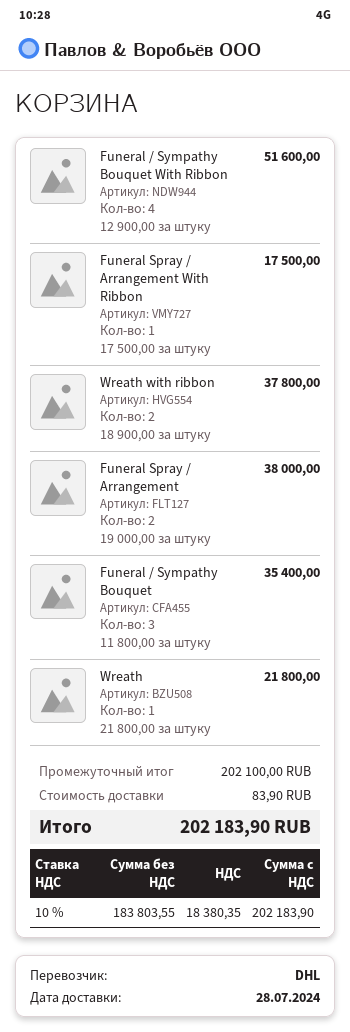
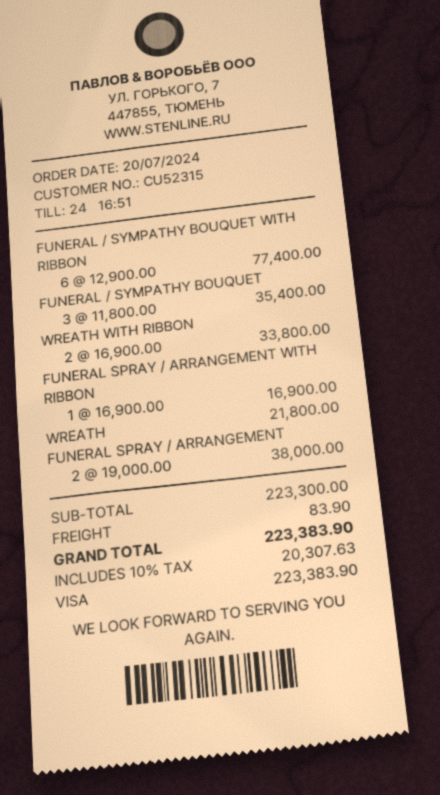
Funeral / Sympathy Bouquet With Ribbon: 4 x 12900.00 = 51600.00 -> 6 x 12900.00 = 77400.00
Funeral Spray / Arrangement With Ribbon: 1 x 17500.00 = 17500.00 -> 1 x 16900.00 = 16900.00
Wreath with ribbon: 2 x 18900.00 = 37800.00 -> 2 x 16900.00 = 33800.00
subtotal: 202100.00 -> 223300.00
tax: 10% = 18380.35 -> 10% = 20307.63
total: 202183.90 -> 223383.90

